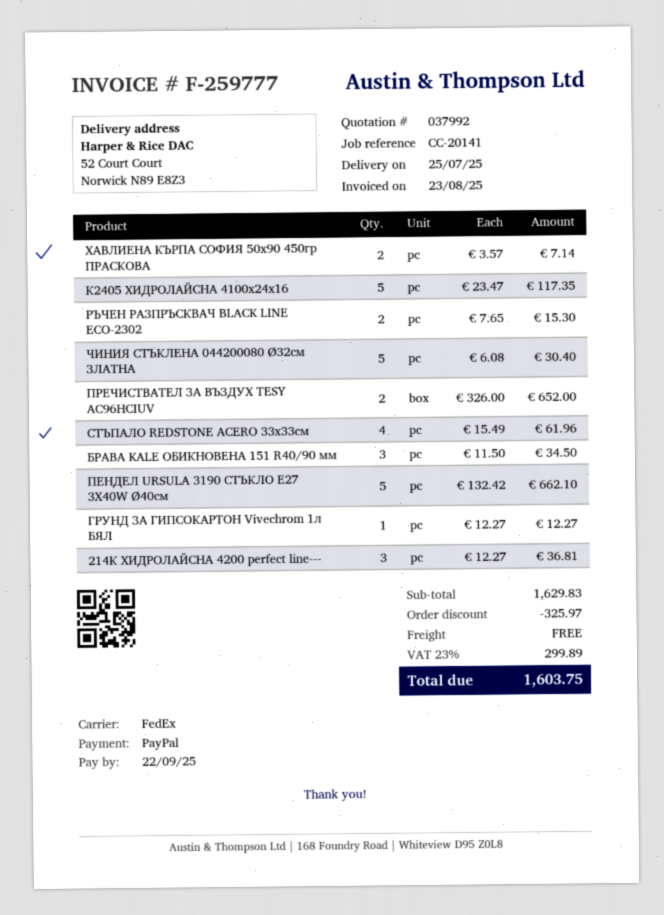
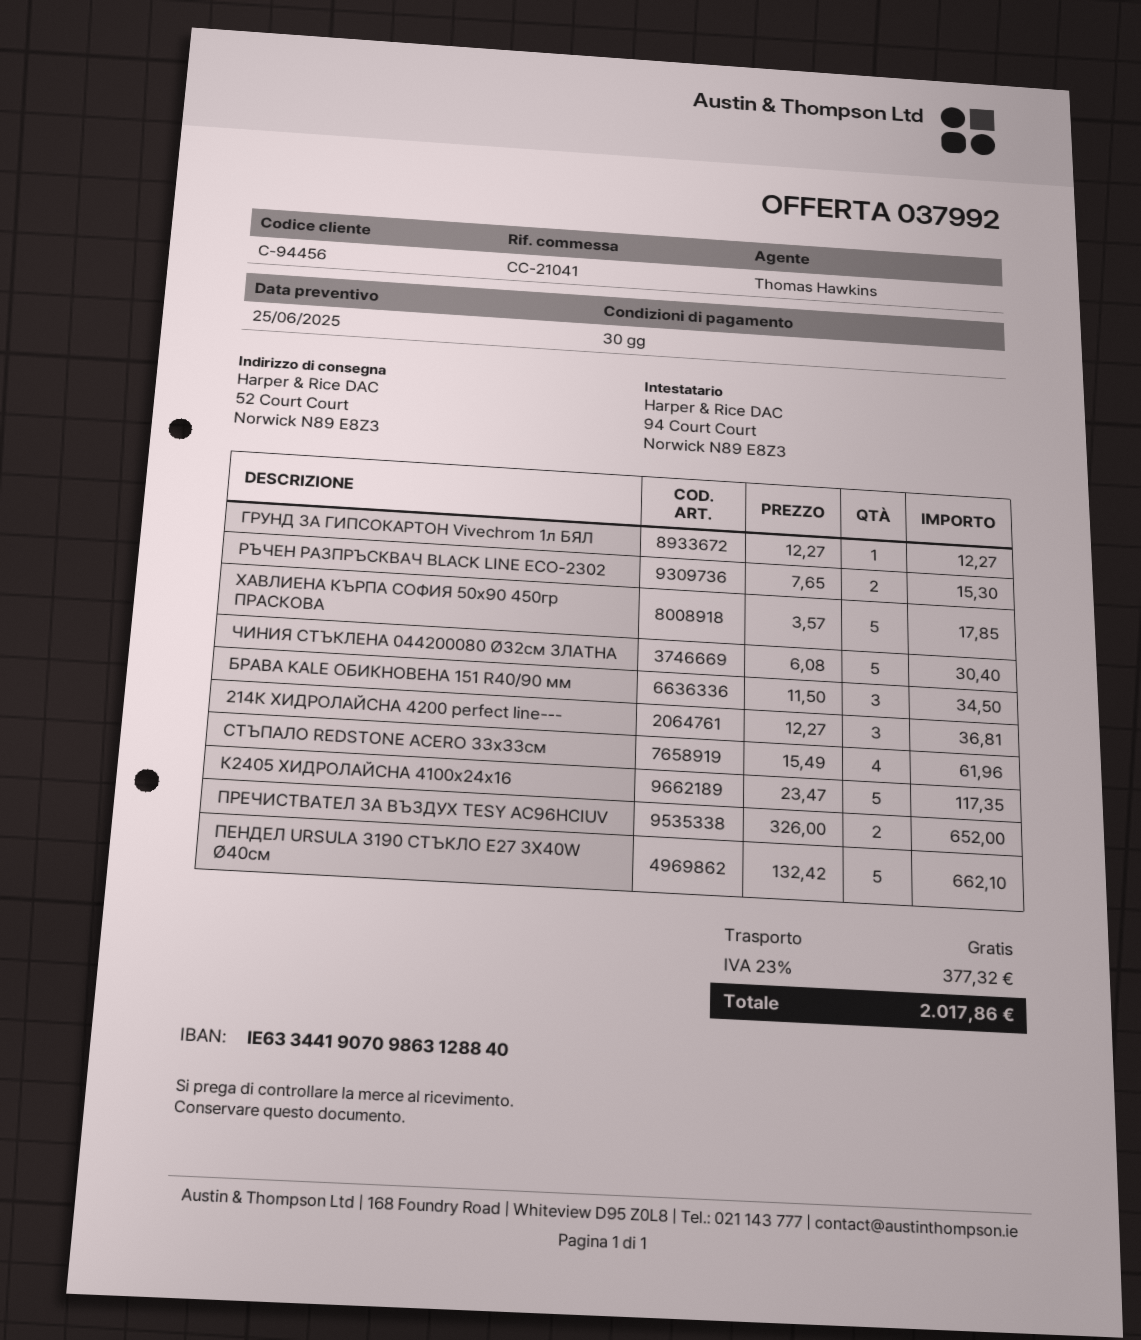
reference: CC-20141 -> CC-21041
ХАВЛИЕНА КЪРПА СОФИЯ 50x90 450гр ПРАСКОВА: 2 x 3.57 = 7.14 -> 5 x 3.57 = 17.85
discount: 325.97 -> none
tax: 23% = 299.89 -> 23% = 377.32
total: 1603.75 -> 2017.86

